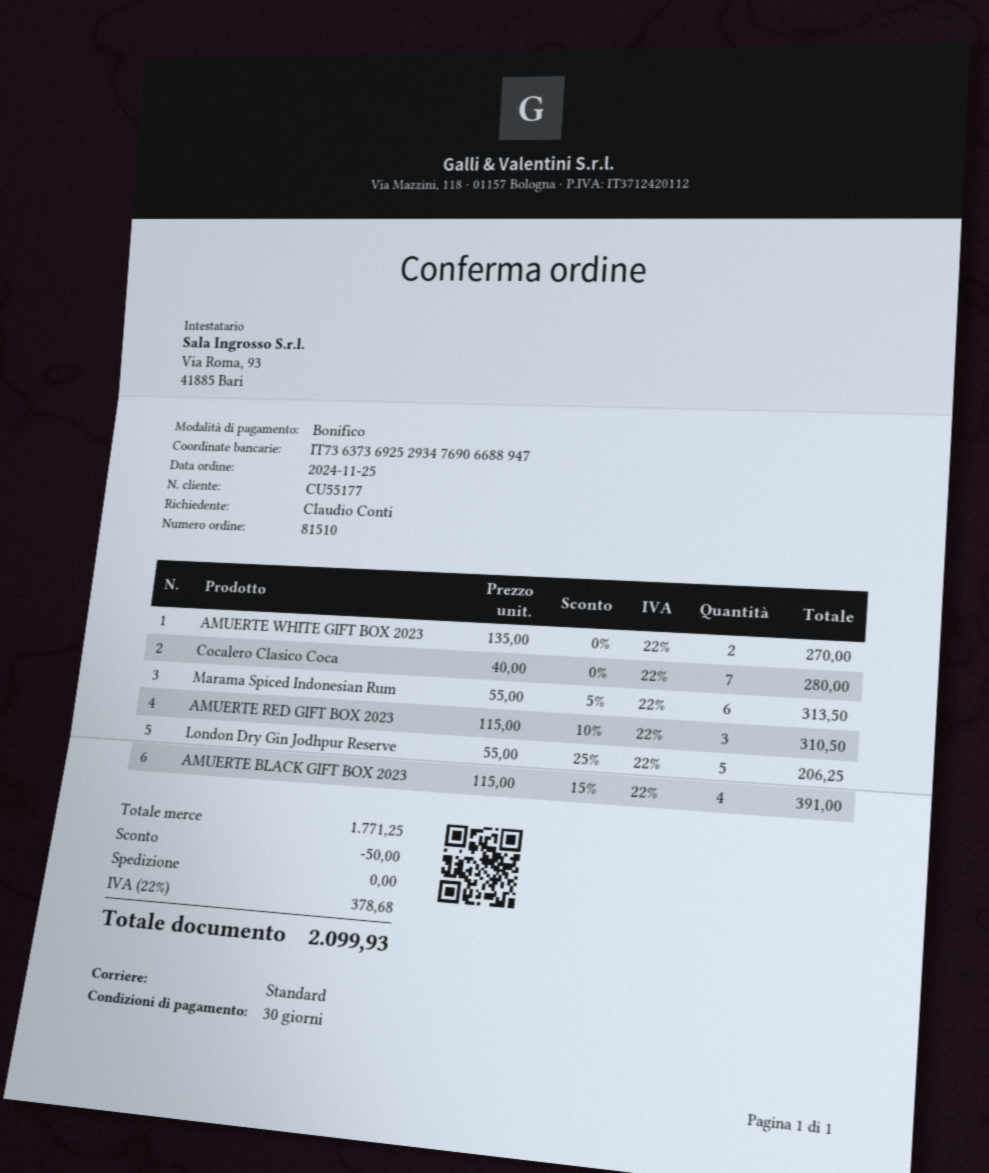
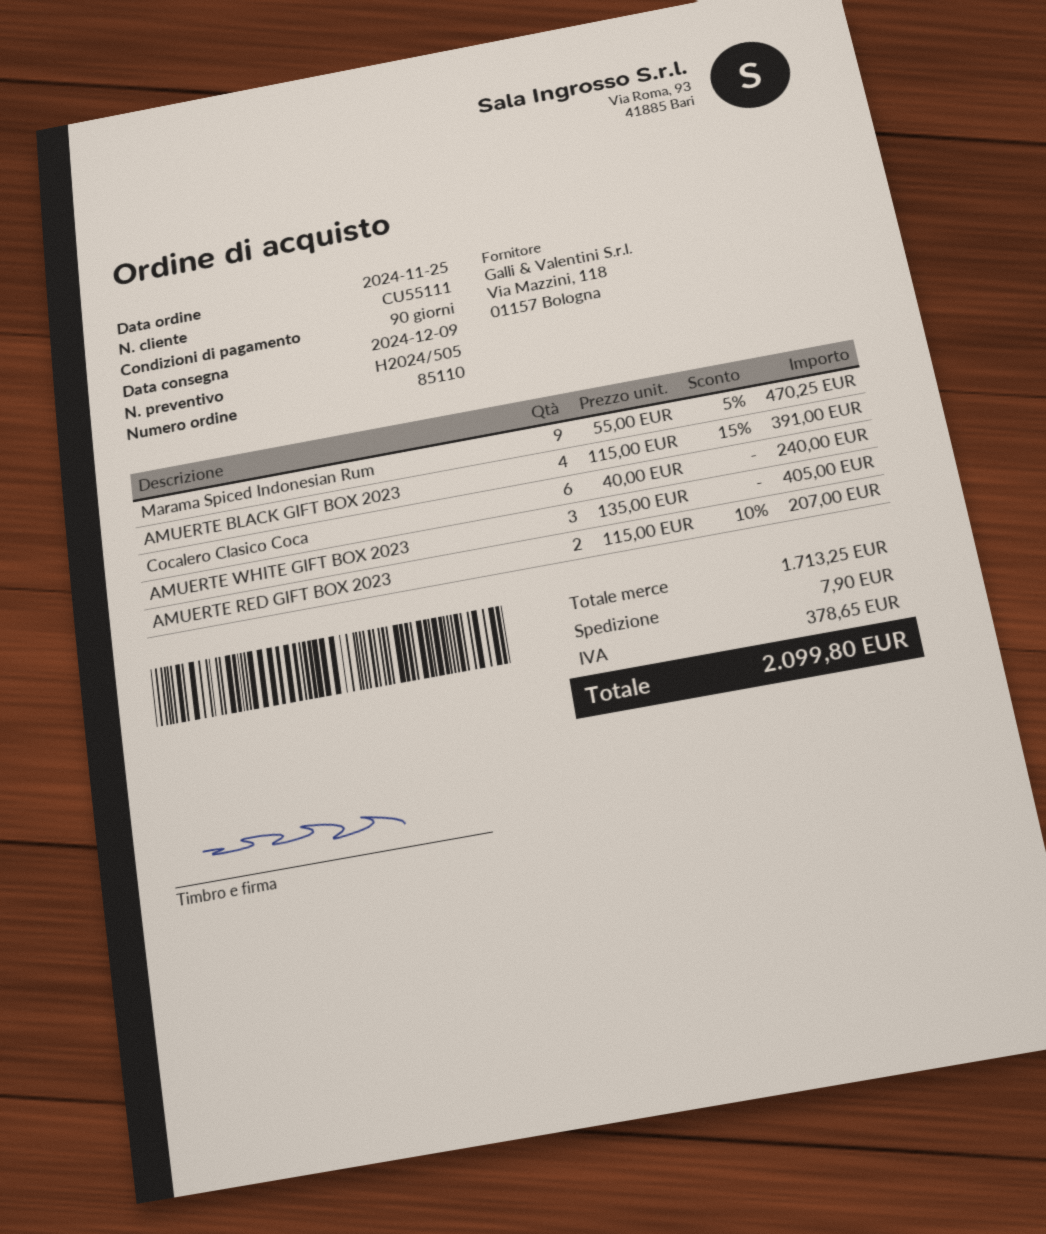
order number: 81510 -> 85110
payment terms: 30 days -> 90 days
customer number: CU55177 -> CU55111
AMUERTE WHITE GIFT BOX 2023: 2 x 135.00 = 270.00 -> 3 x 135.00 = 405.00
Cocalero Clasico Coca: 7 x 40.00 = 280.00 -> 6 x 40.00 = 240.00
Marama Spiced Indonesian Rum: 6 x 55.00 - 5% = 313.50 -> 9 x 55.00 - 5% = 470.25
AMUERTE RED GIFT BOX 2023: 3 x 115.00 - 10% = 310.50 -> 2 x 115.00 - 10% = 207.00
London Dry Gin Jodhpur Reserve: 5 x 55.00 - 25% = 206.25 -> none
subtotal: 1771.25 -> 1713.25
discount: 50.00 -> none
shipping: 0.00 -> 7.90
tax: 378.68 -> 378.65
total: 2099.93 -> 2099.80

